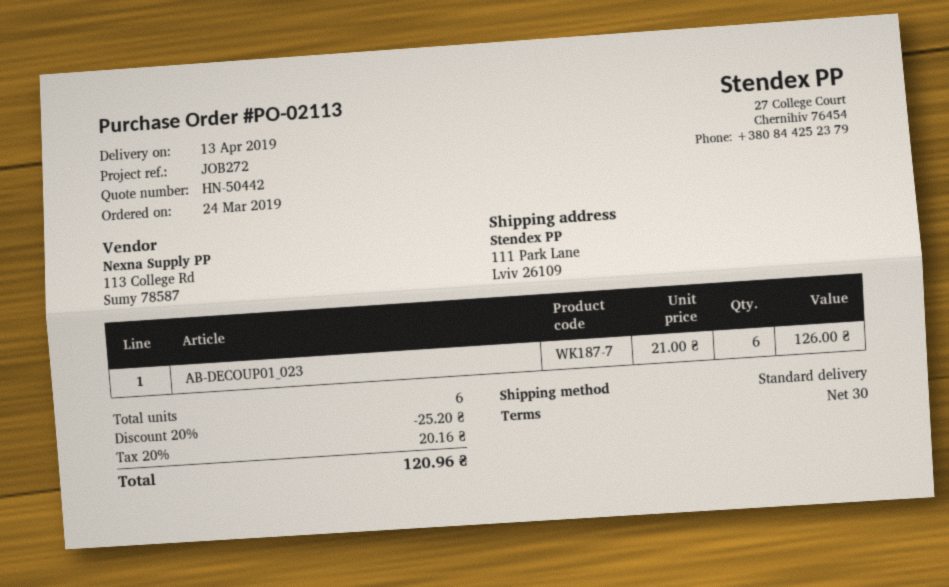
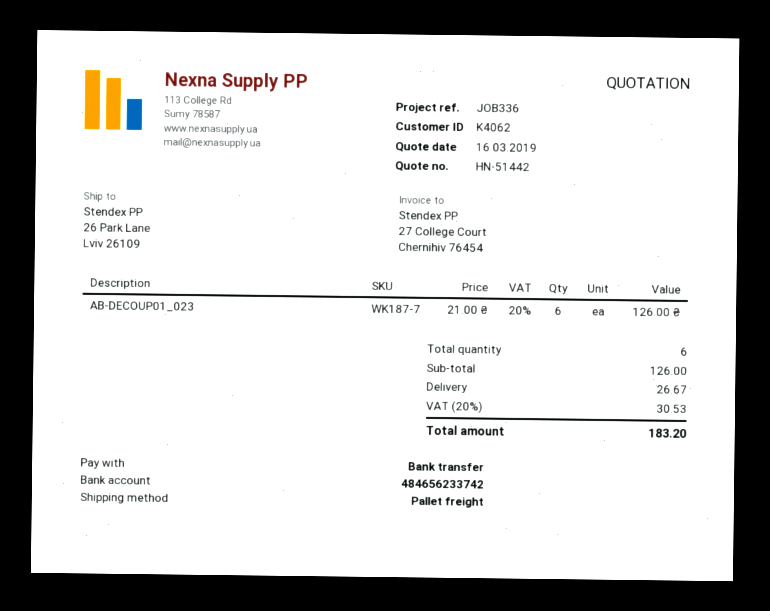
quote number: HN-50442 -> HN-51442
reference: JOB272 -> JOB336
shipping method: standard -> pallet freight
ship to: 111 Park Lane, Lviv 26109 -> 26 Park Lane, Lviv 26109
discount: 20% = 25.20 -> none
shipping: none -> 26.67
tax: 20% = 20.16 -> 20% = 30.53
total: 120.96 -> 183.20

